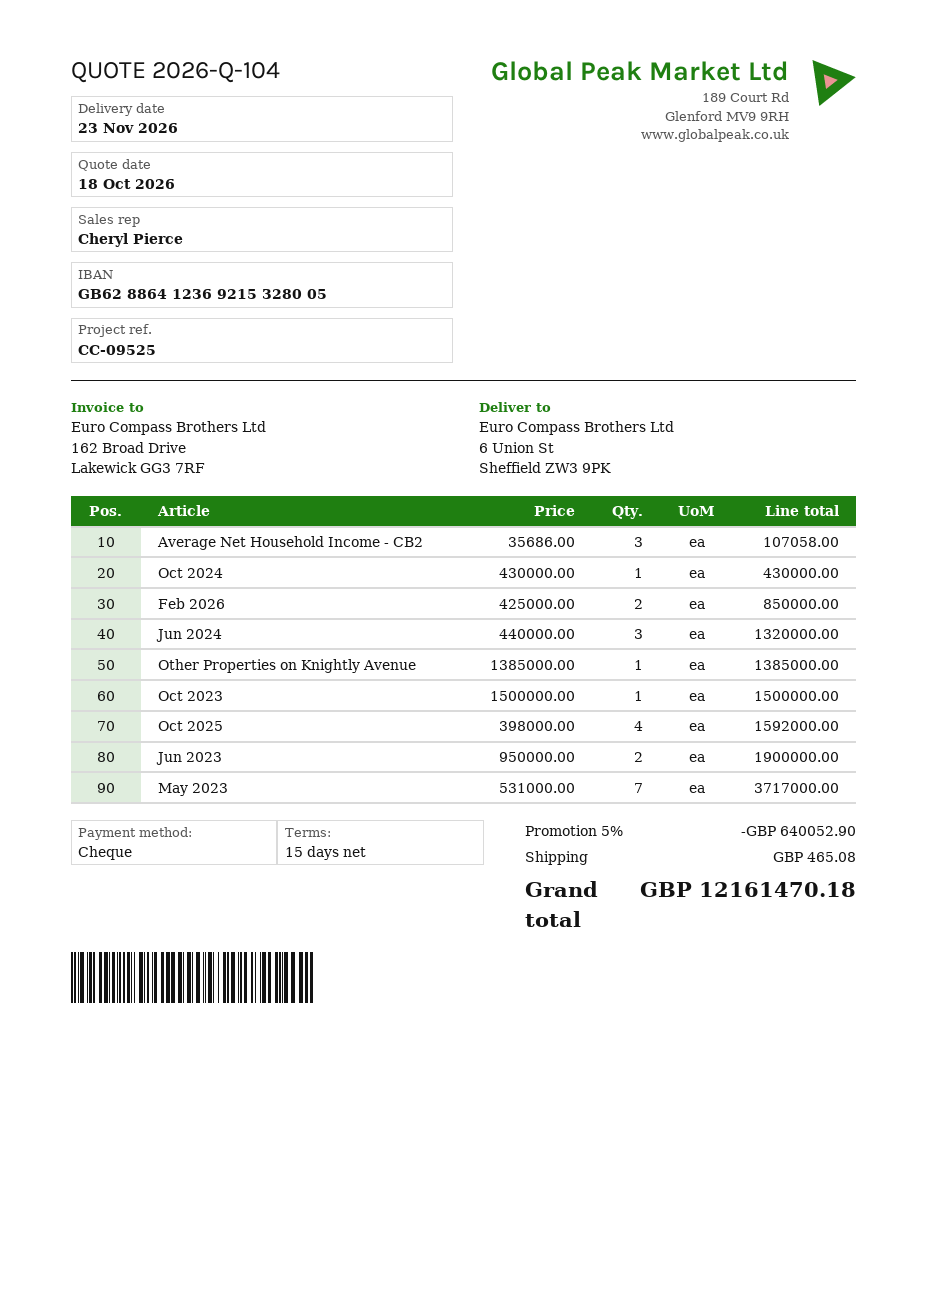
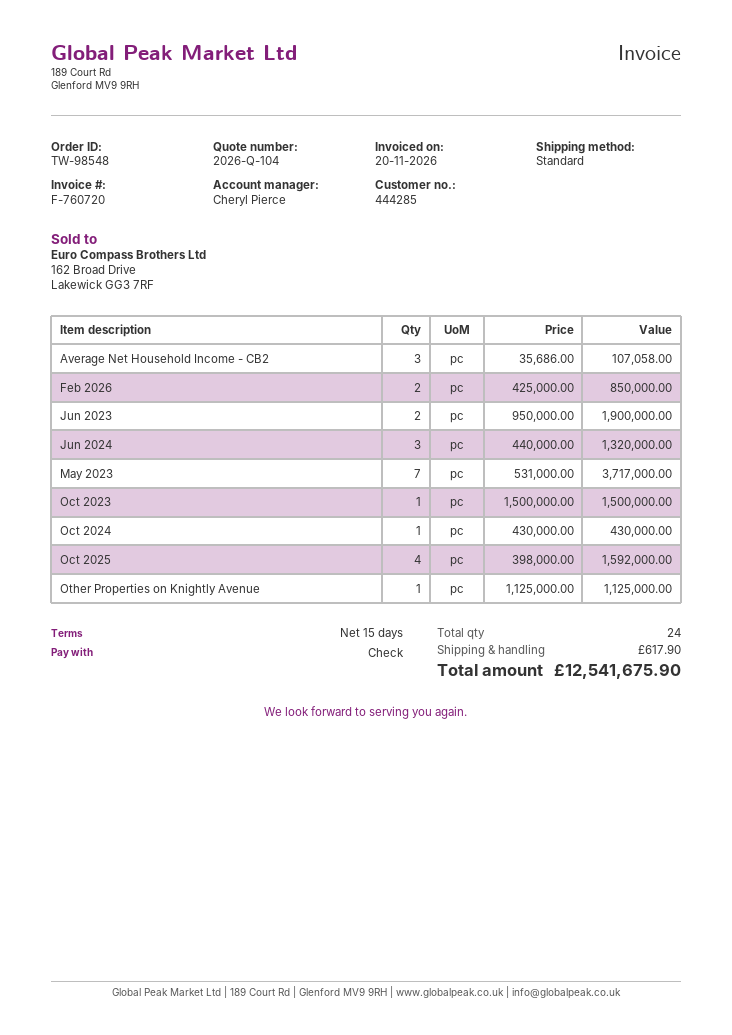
Other Properties on Knightly Avenue: 1 x 1385000.00 = 1385000.00 -> 1 x 1125000.00 = 1125000.00
discount: 5% = 640052.90 -> none
shipping: 465.08 -> 617.90
total: 12161470.18 -> 12541675.90

